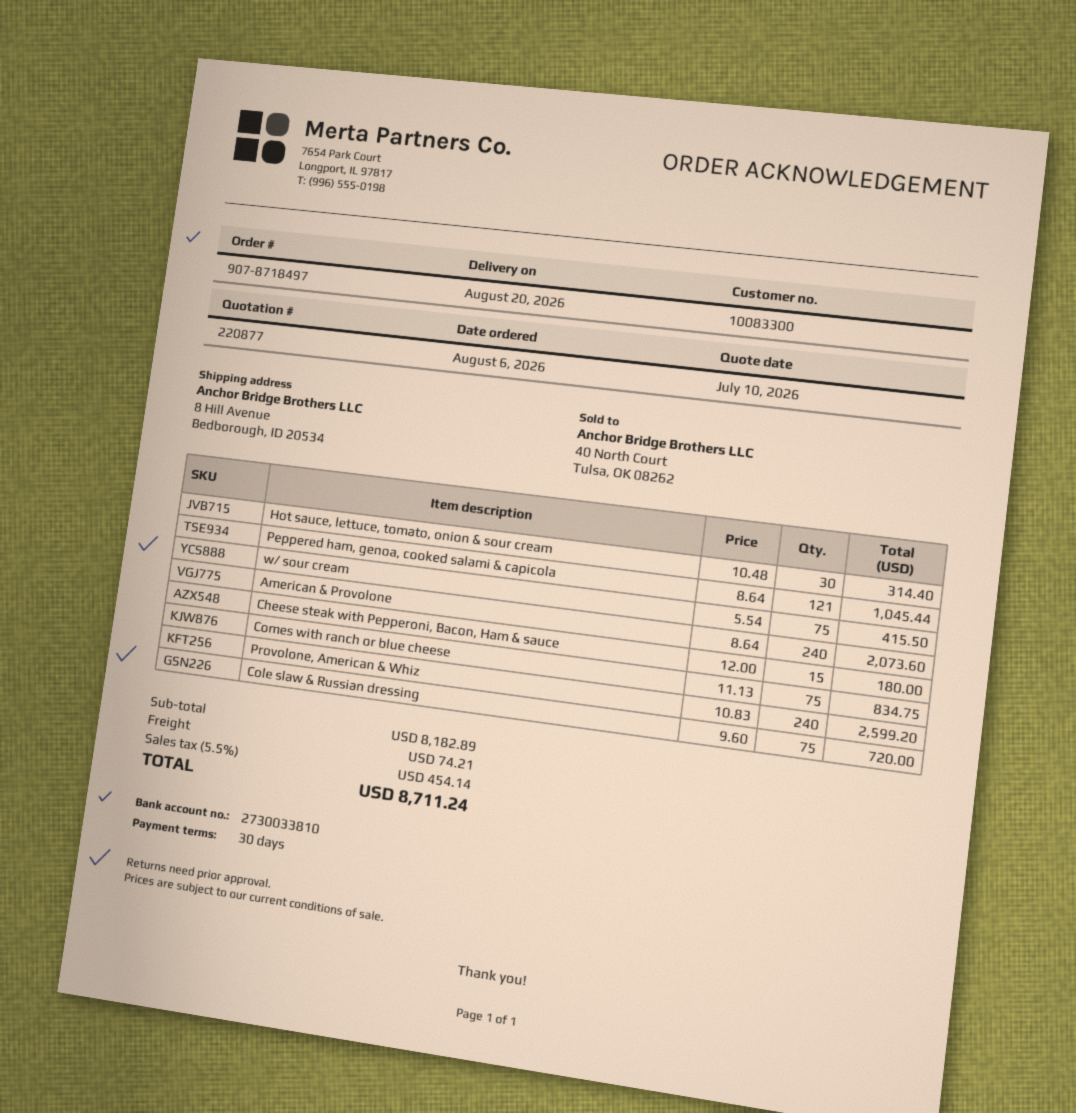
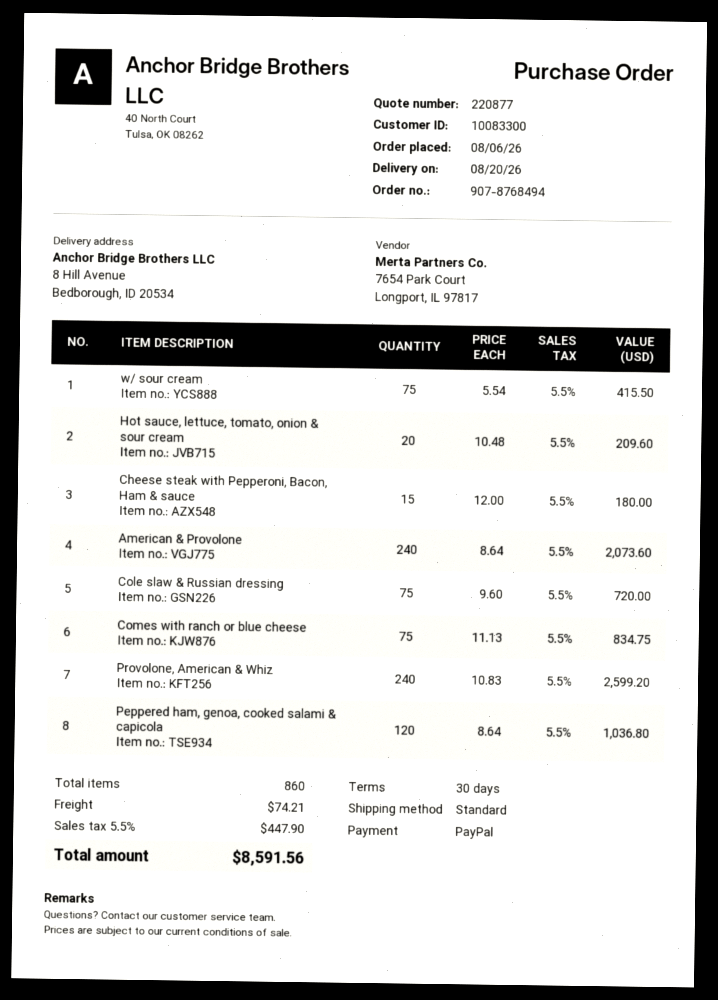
order number: 907-8718497 -> 907-8768494
Hot sauce, lettuce, tomato, onion & sour cream: 30 x 10.48 = 314.40 -> 20 x 10.48 = 209.60
Peppered ham, genoa, cooked salami & capicola: 121 x 8.64 = 1045.44 -> 120 x 8.64 = 1036.80
tax: 5.5% = 454.14 -> 5.5% = 447.90
total: 8711.24 -> 8591.56

